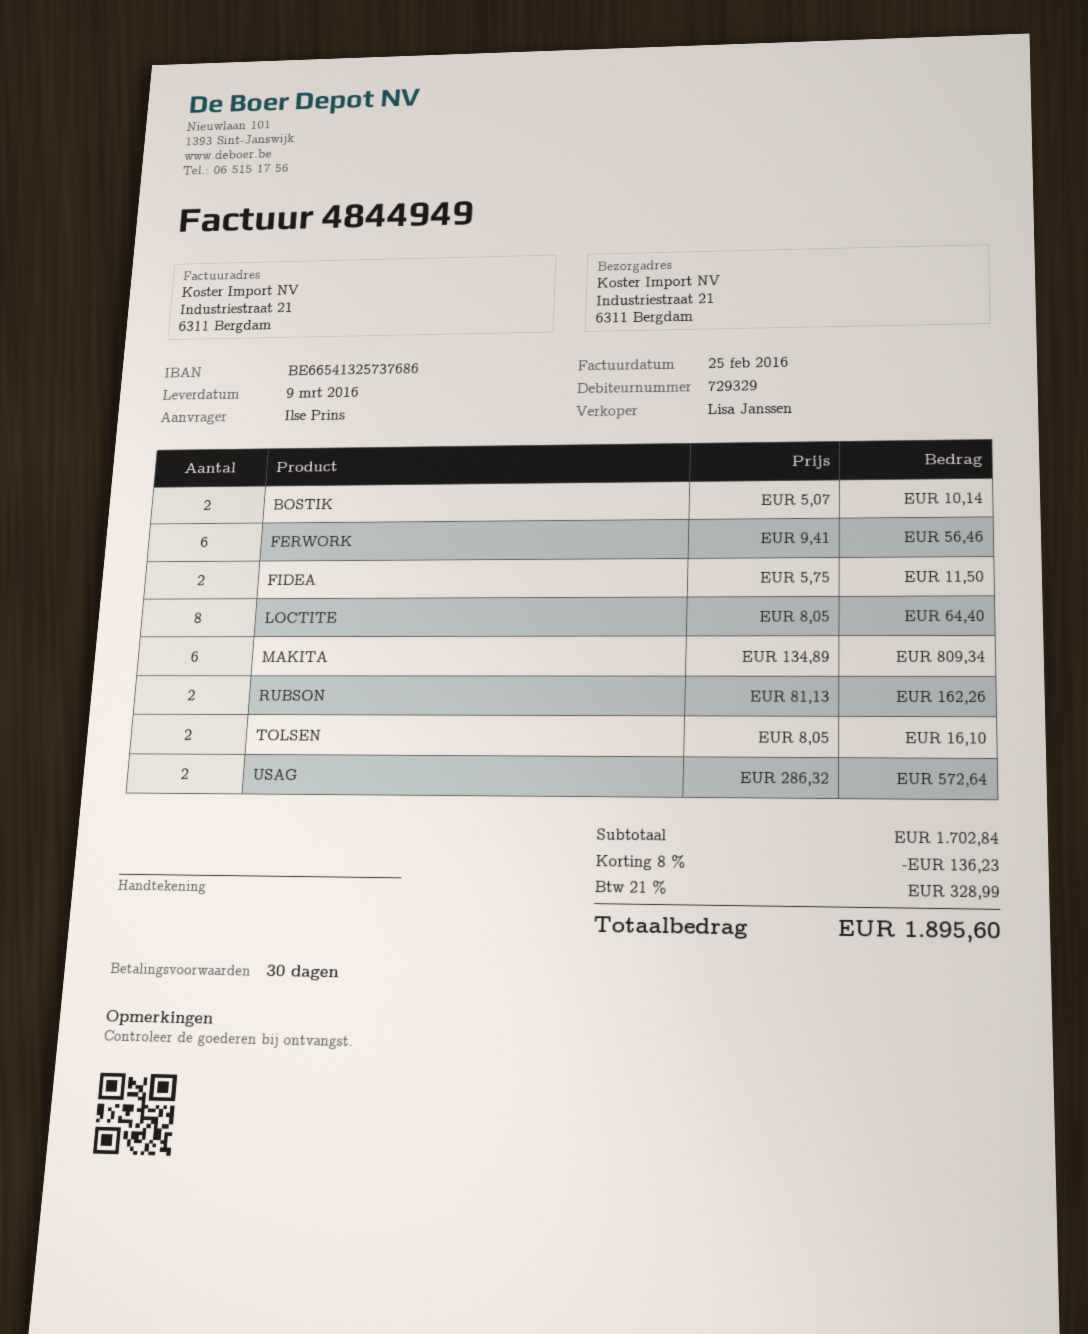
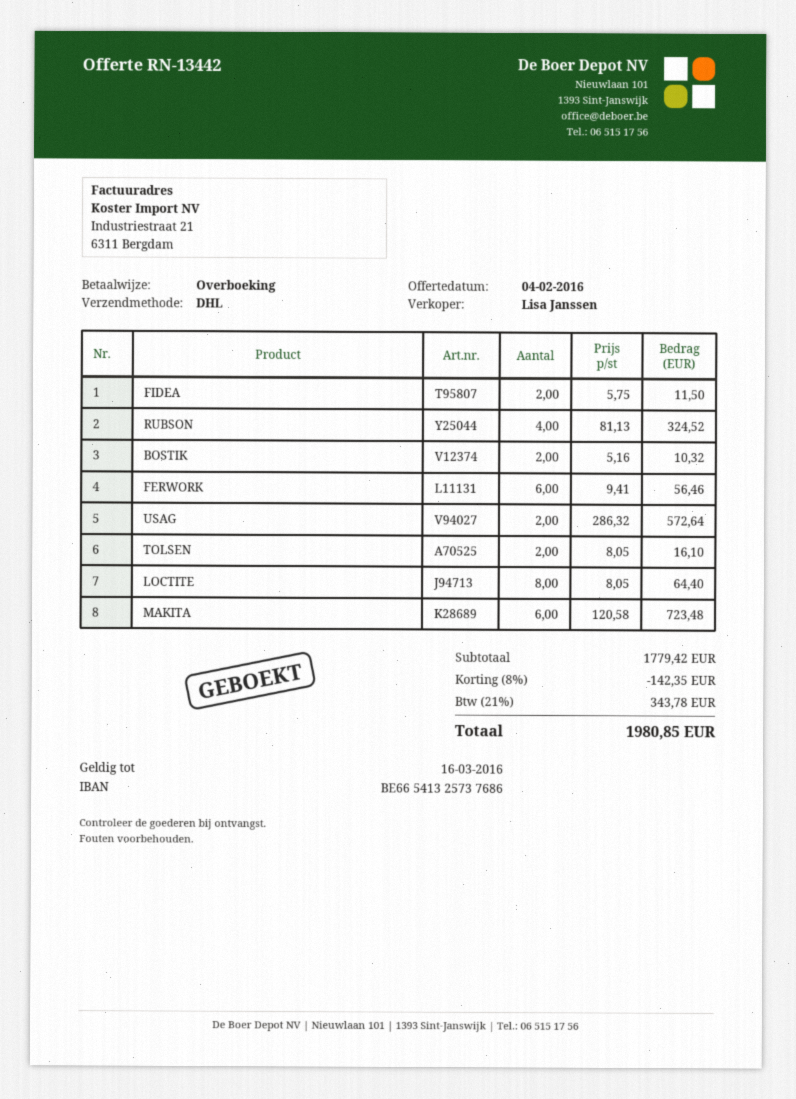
BOSTIK: 2 x 5.07 = 10.14 -> 2 x 5.16 = 10.32
MAKITA: 6 x 134.89 = 809.34 -> 6 x 120.58 = 723.48
RUBSON: 2 x 81.13 = 162.26 -> 4 x 81.13 = 324.52
subtotal: 1702.84 -> 1779.42
discount: 8% = 136.23 -> 8% = 142.35
tax: 21% = 328.99 -> 21% = 343.78
total: 1895.60 -> 1980.85

